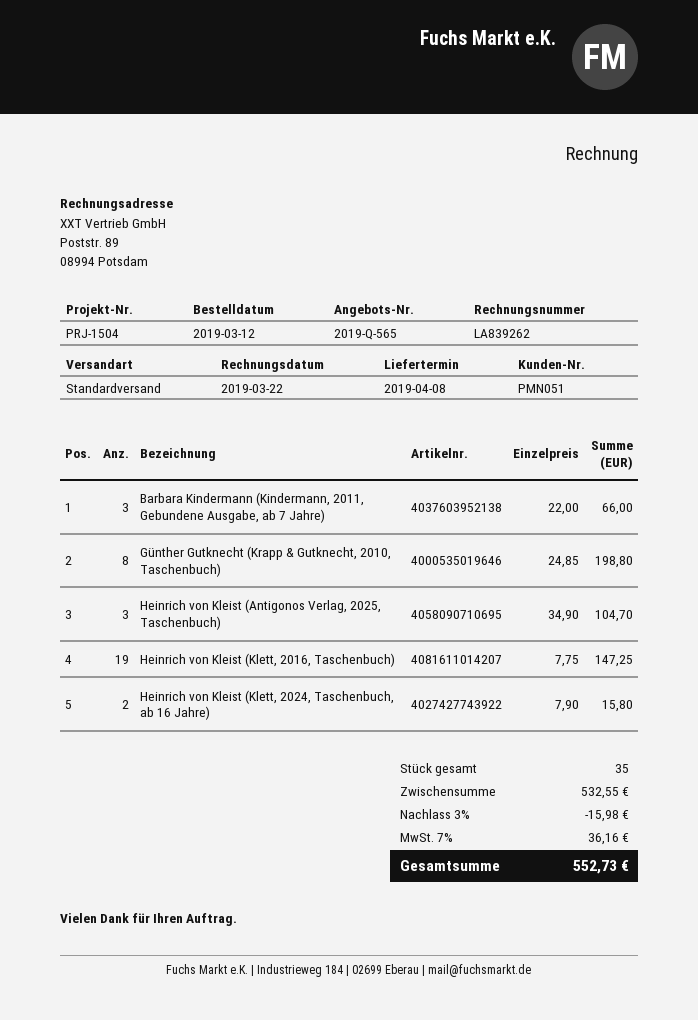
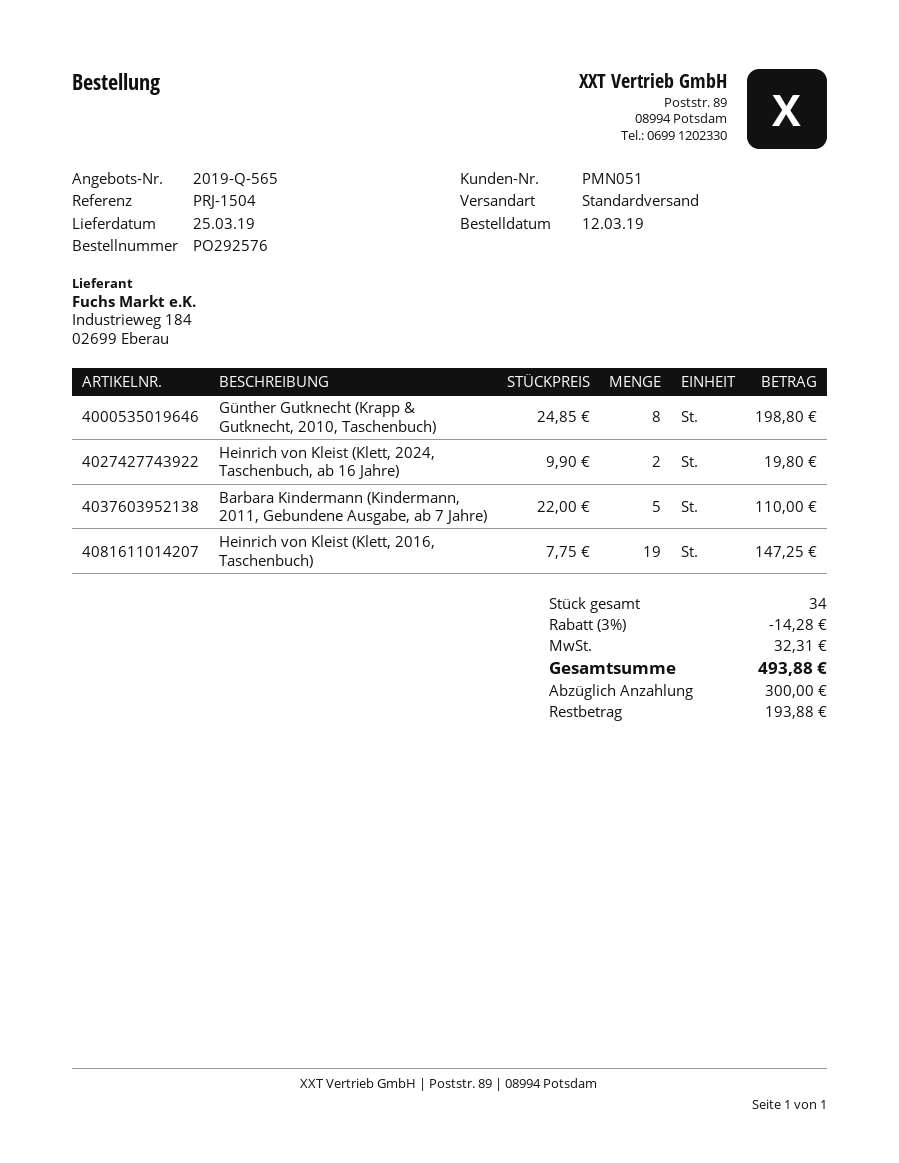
delivery date: 2019-04-08 -> 2019-03-25
Barbara Kindermann (Kindermann, 2011, Gebundene Ausgabe, ab 7 Jahre): 3 x 22.00 = 66.00 -> 5 x 22.00 = 110.00
Heinrich von Kleist (Antigonos Verlag, 2025, Taschenbuch): 3 x 34.90 = 104.70 -> none
Heinrich von Kleist (Klett, 2024, Taschenbuch, ab 16 Jahre): 2 x 7.90 = 15.80 -> 2 x 9.90 = 19.80
total quantity: 35 -> 34
discount: 3% = 15.98 -> 3% = 14.28
tax: 36.16 -> 32.31
total: 552.73 -> 493.88

